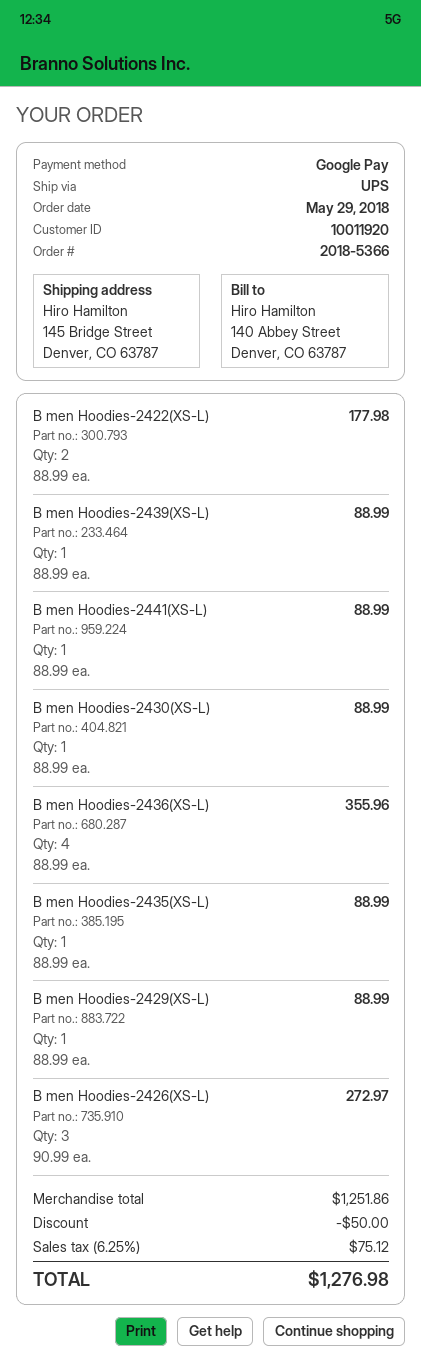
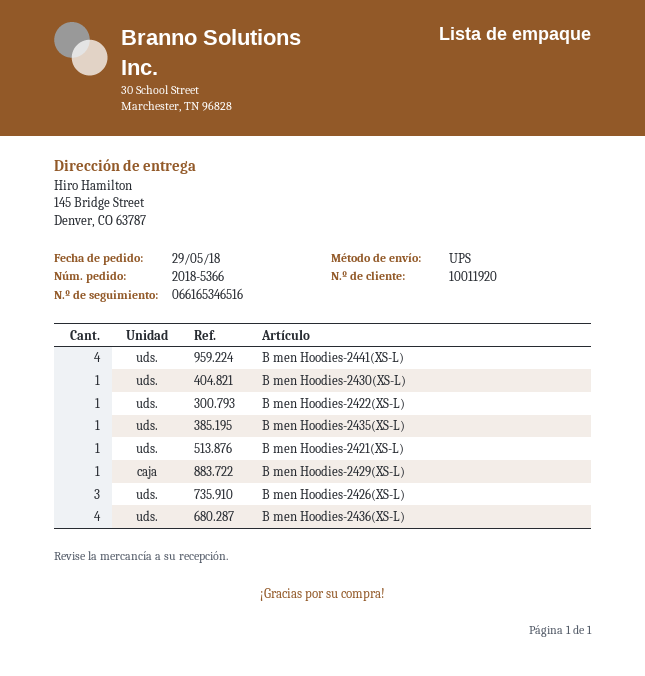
B men Hoodies-2422(XS-L): 2 -> 1
B men Hoodies-2439(XS-L): 1 -> none
B men Hoodies-2441(XS-L): 1 -> 4
B men Hoodies-2421(XS-L): none -> 1

